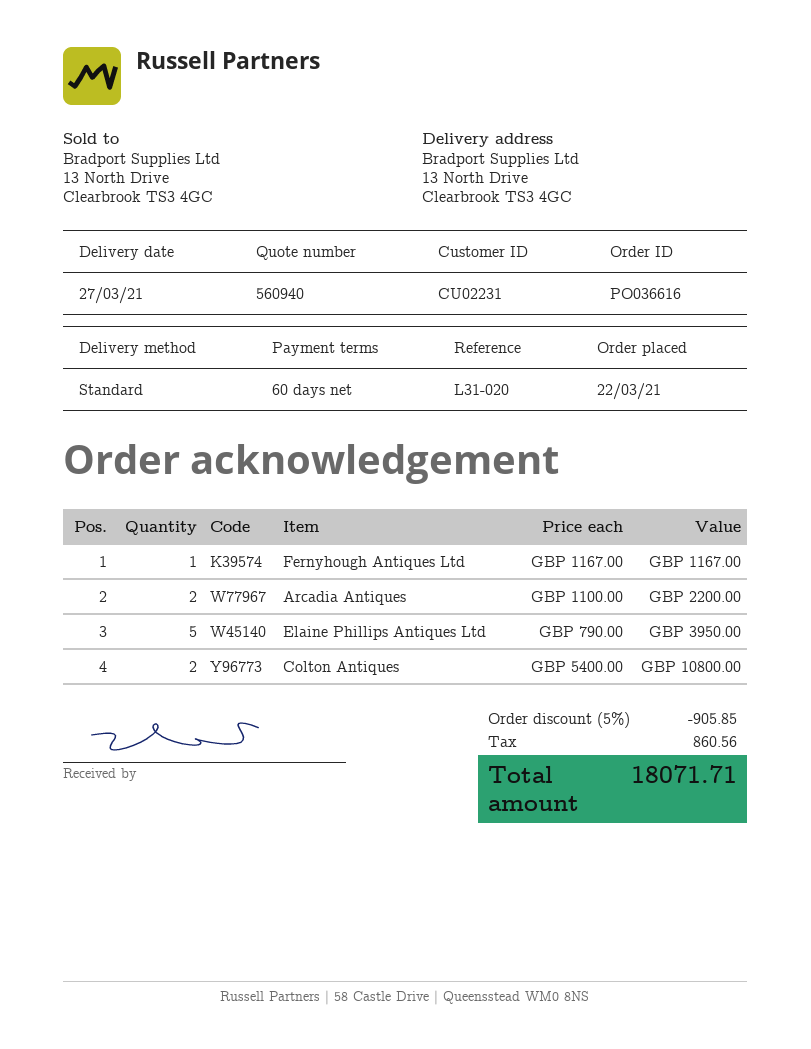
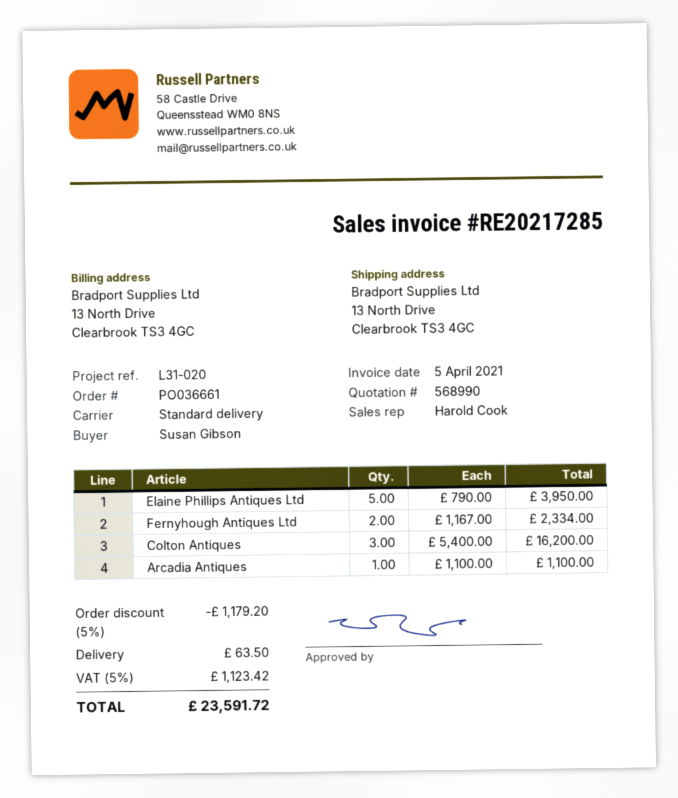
quote number: 560940 -> 568990
order number: PO036616 -> PO036661
Fernyhough Antiques Ltd: 1 x 1167.00 = 1167.00 -> 2 x 1167.00 = 2334.00
Arcadia Antiques: 2 x 1100.00 = 2200.00 -> 1 x 1100.00 = 1100.00
Colton Antiques: 2 x 5400.00 = 10800.00 -> 3 x 5400.00 = 16200.00
discount: 5% = 905.85 -> 5% = 1179.20
shipping: none -> 63.50
tax: 860.56 -> 1123.42
total: 18071.71 -> 23591.72

